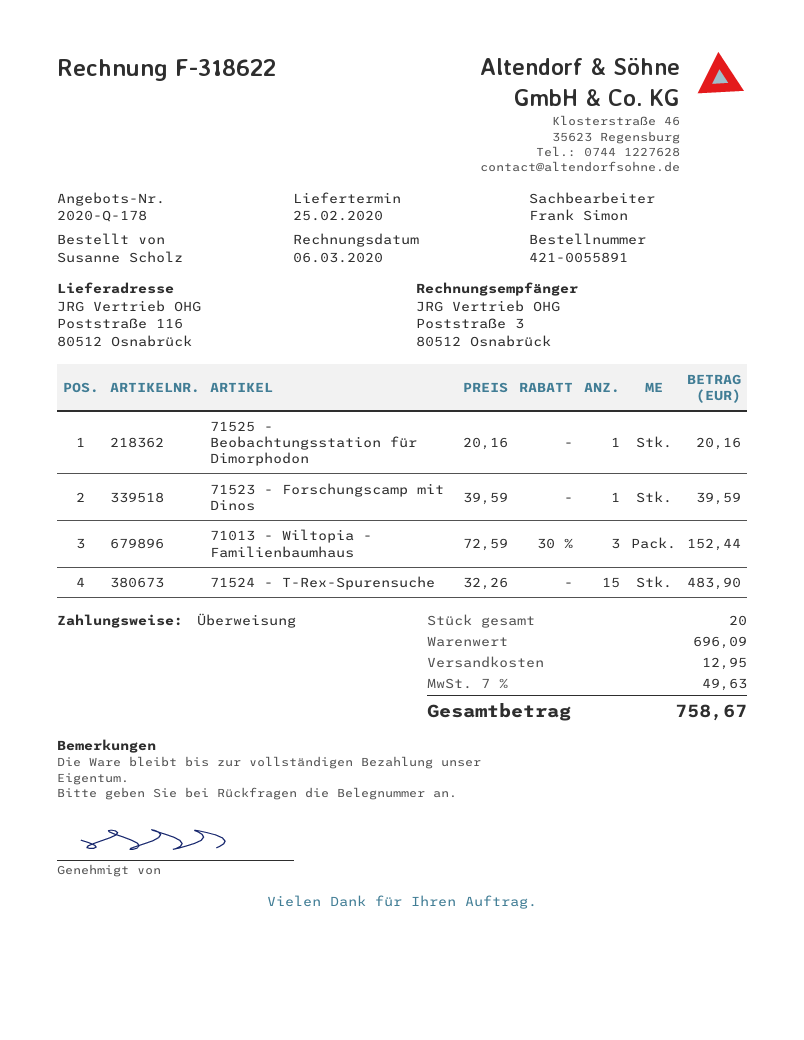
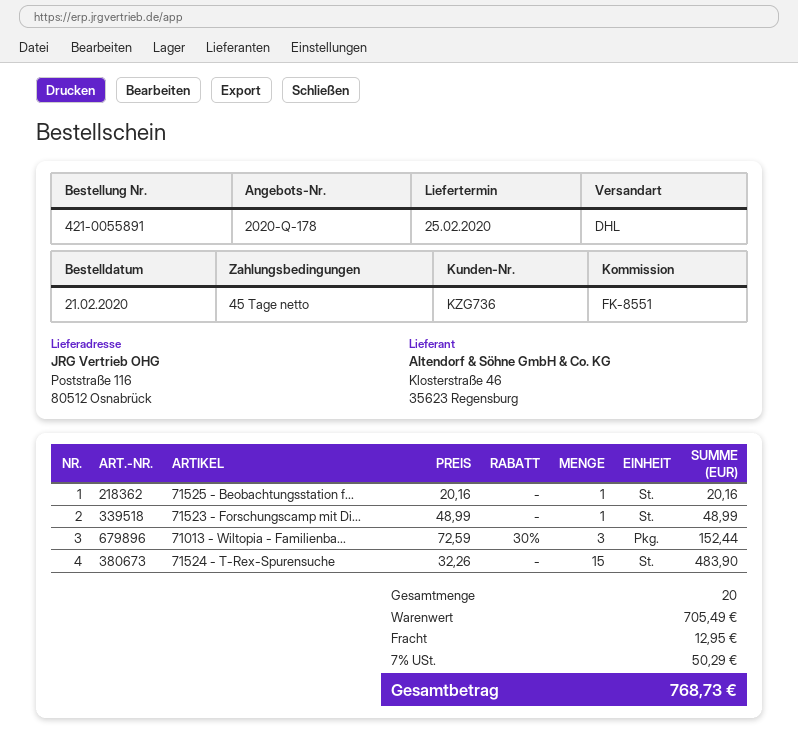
71523 - Forschungscamp mit Dinos: 1 x 39.59 = 39.59 -> 1 x 48.99 = 48.99
subtotal: 696.09 -> 705.49
tax: 7% = 49.63 -> 7% = 50.29
total: 758.67 -> 768.73

